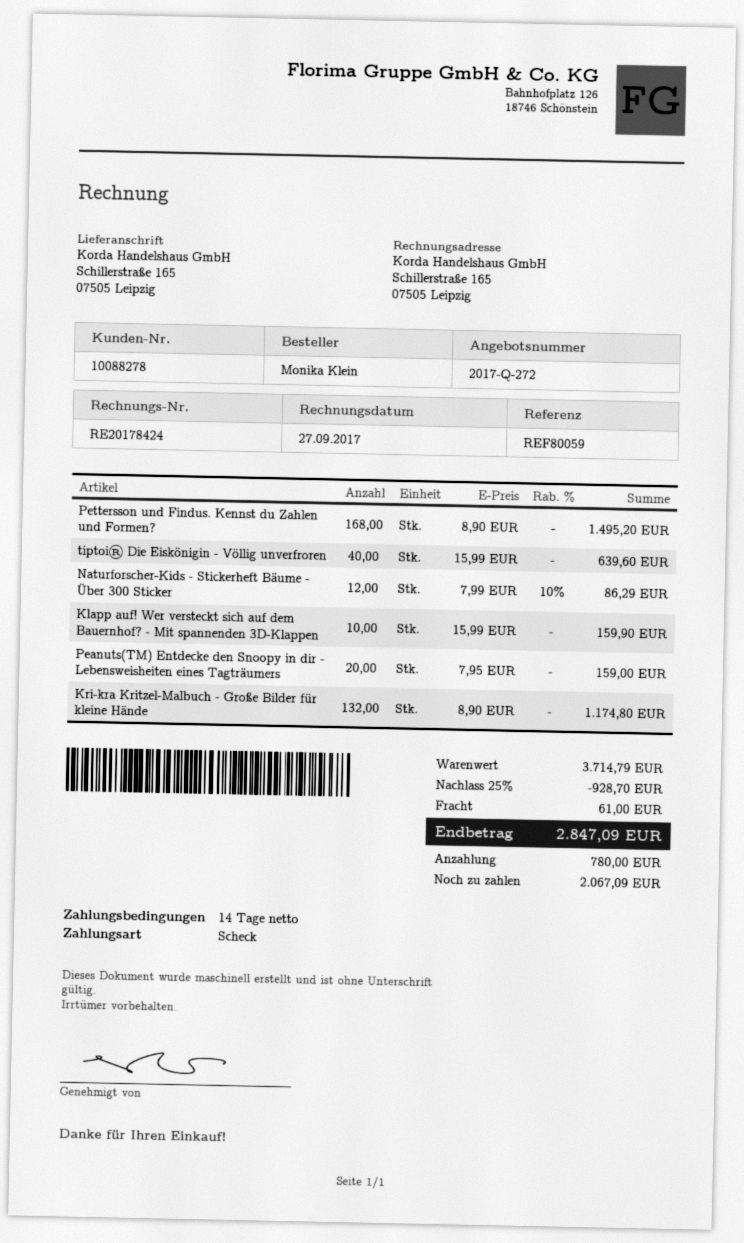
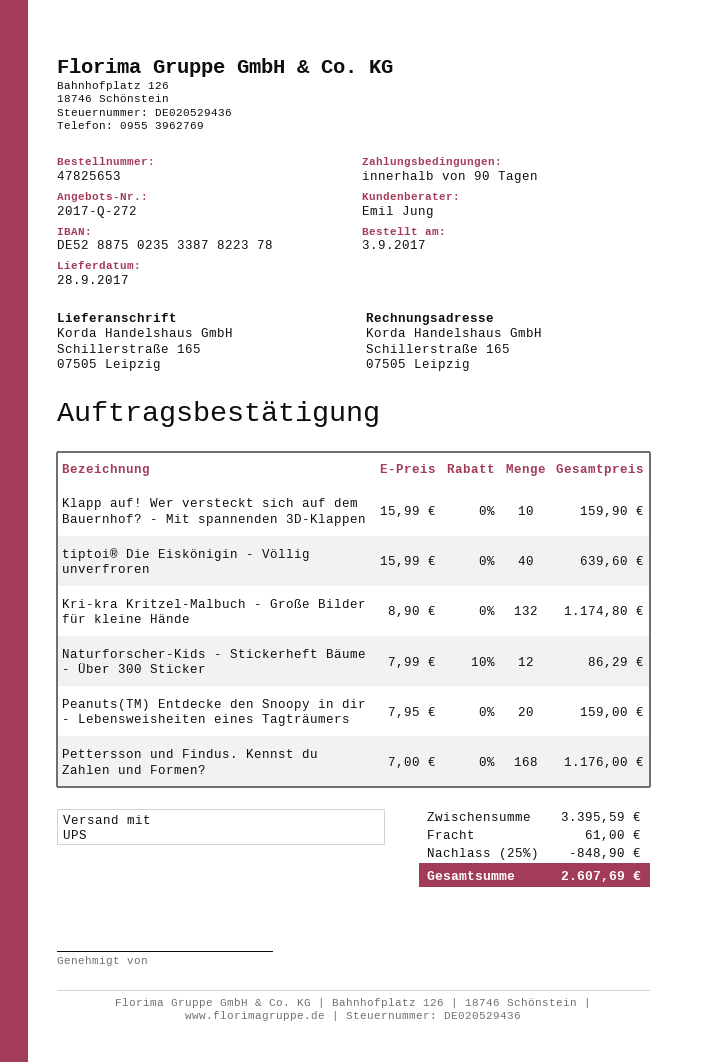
payment terms: 14 days -> 90 days
Pettersson und Findus. Kennst du Zahlen und Formen?: 168 x 8.90 = 1495.20 -> 168 x 7.00 = 1176.00
subtotal: 3714.79 -> 3395.59
discount: 25% = 928.70 -> 25% = 848.90
total: 2847.09 -> 2607.69

